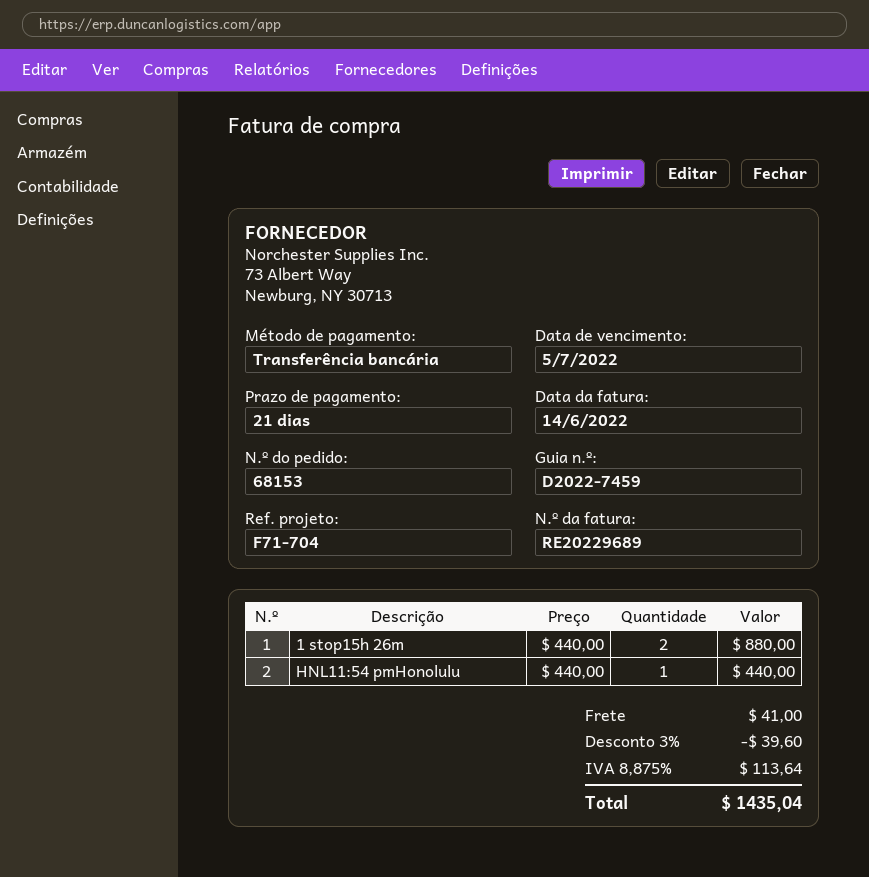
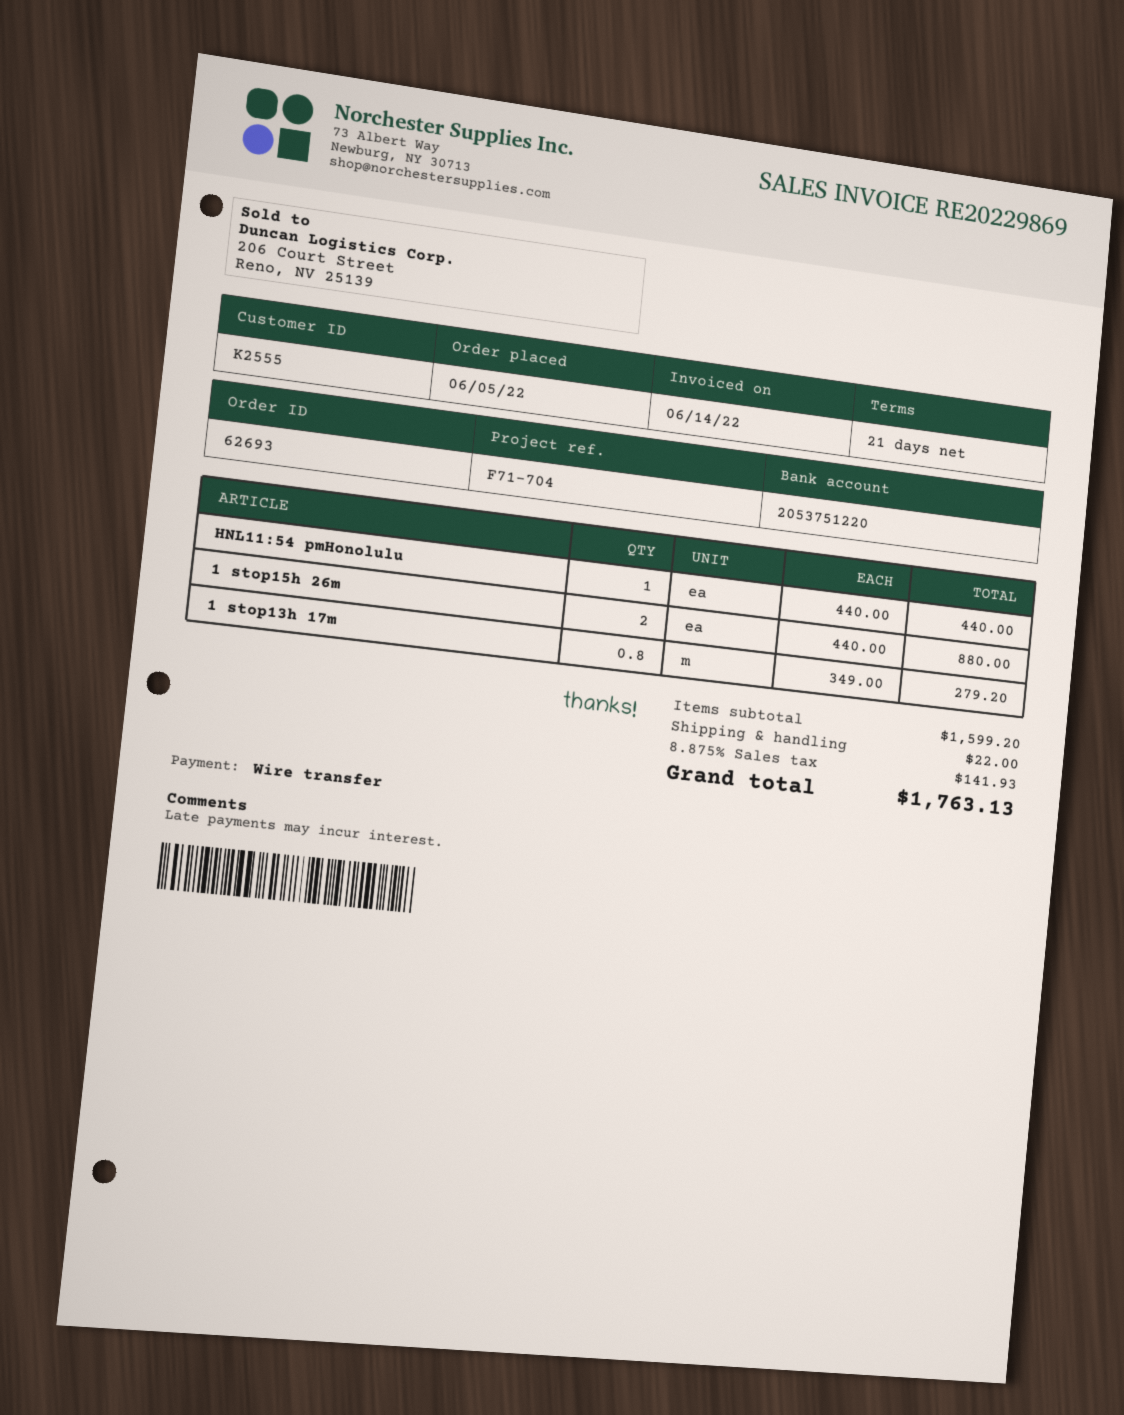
order number: 68153 -> 62693
invoice number: RE20229689 -> RE20229869
1 stop13h 17m: none -> 0.8 x 349.00 = 279.20
discount: 3% = 39.60 -> none
shipping: 41.00 -> 22.00
tax: 8.875% = 113.64 -> 8.875% = 141.93
total: 1435.04 -> 1763.13

